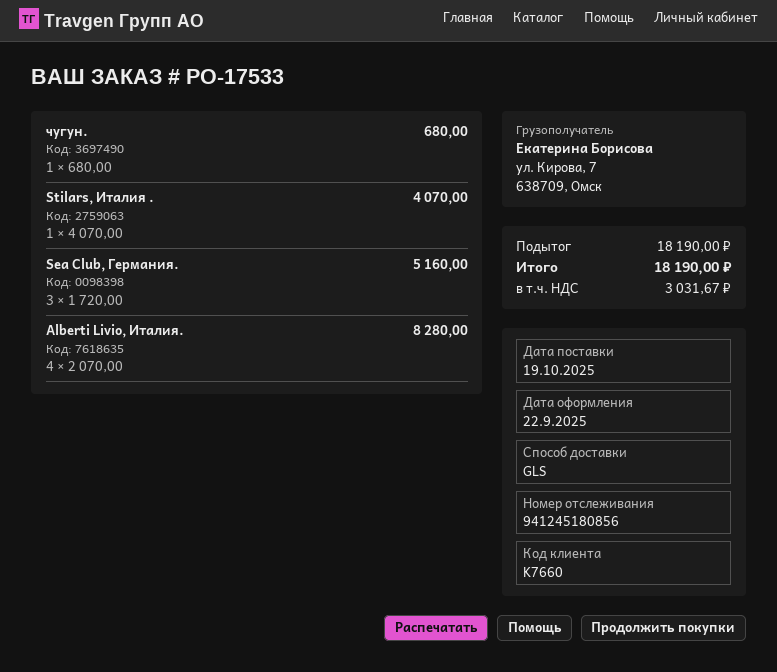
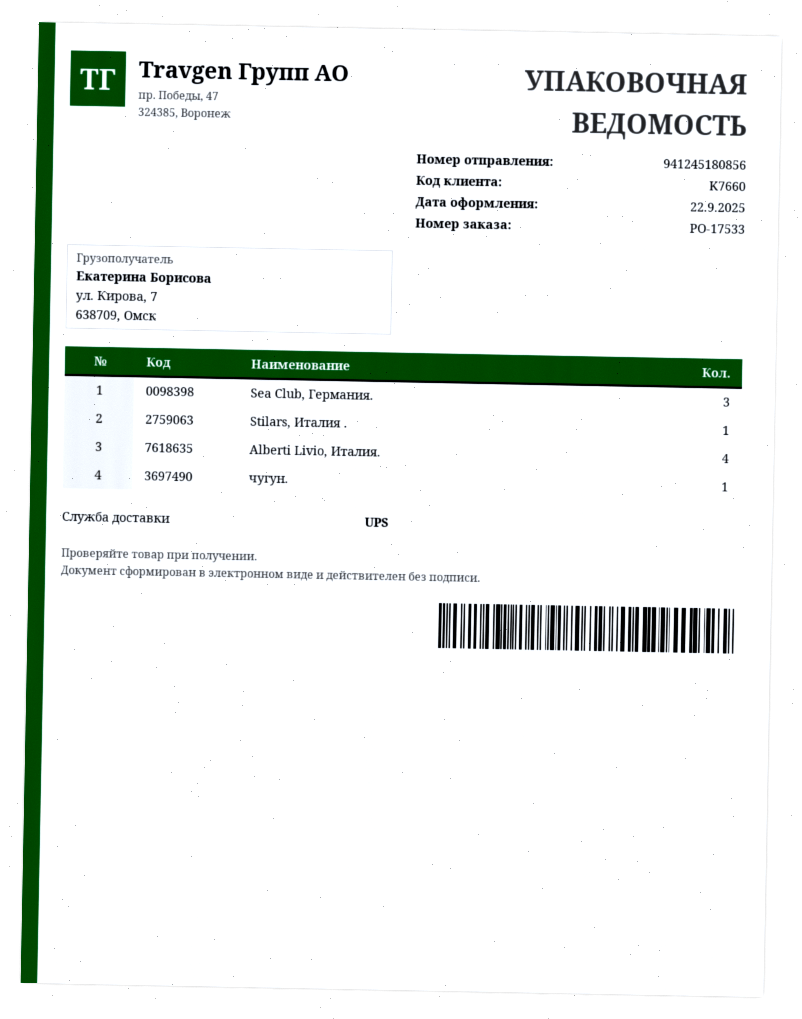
shipping method: GLS -> UPS

